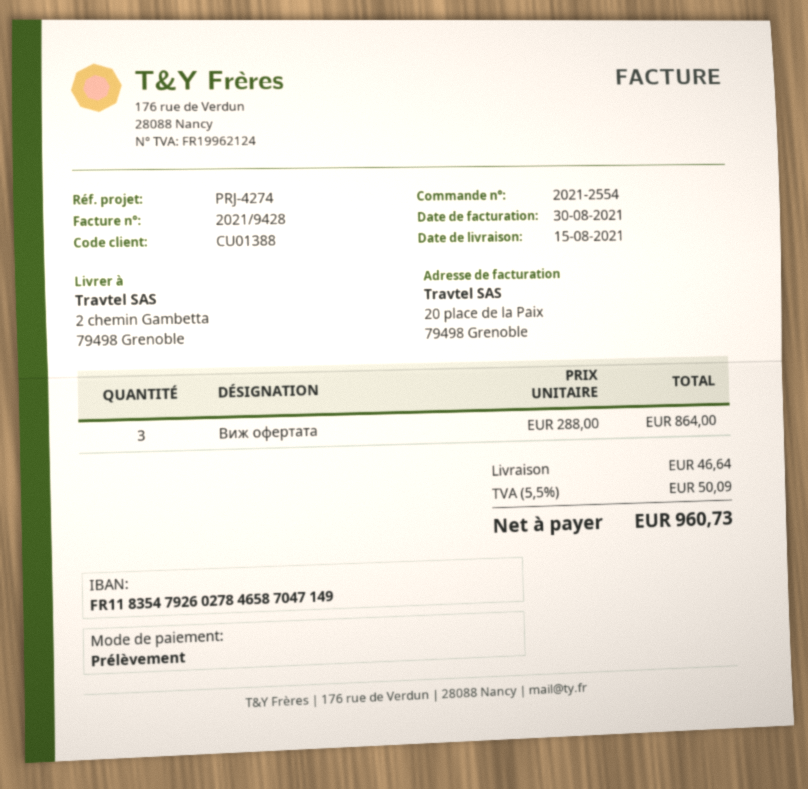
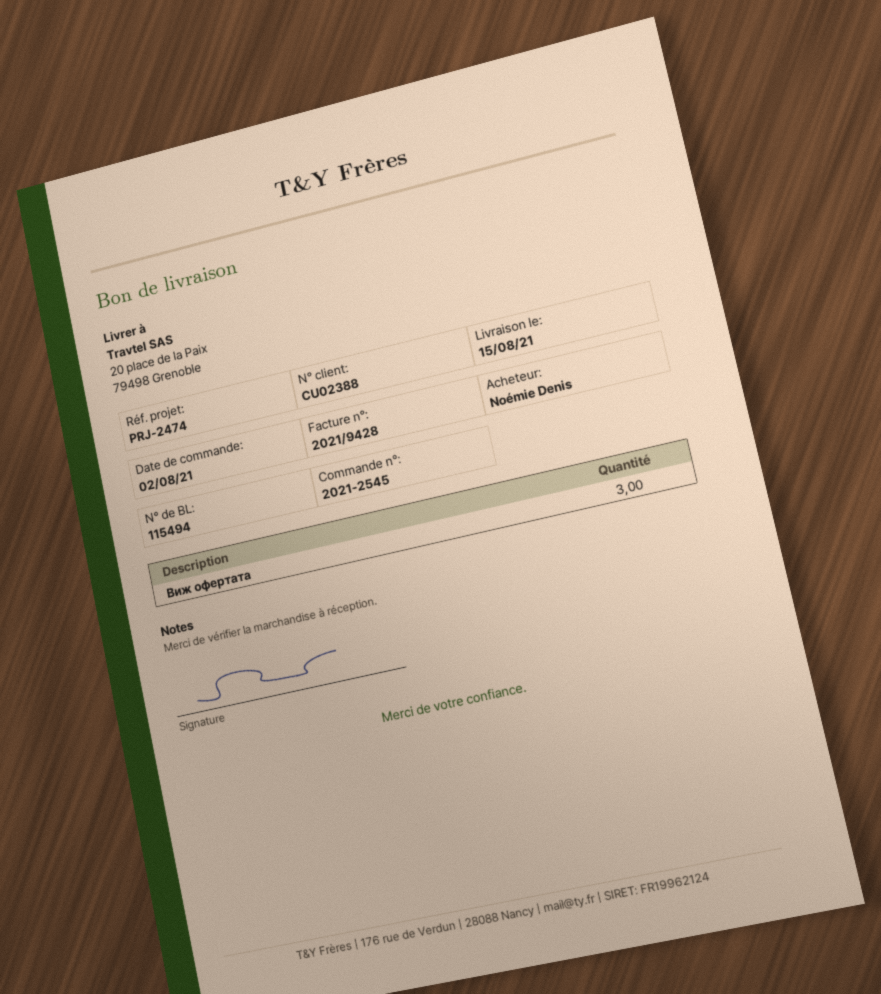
order number: 2021-2554 -> 2021-2545
customer number: CU01388 -> CU02388
reference: PRJ-4274 -> PRJ-2474
ship to: 2 chemin Gambetta, 79498 Grenoble -> 20 place de la Paix, 79498 Grenoble

